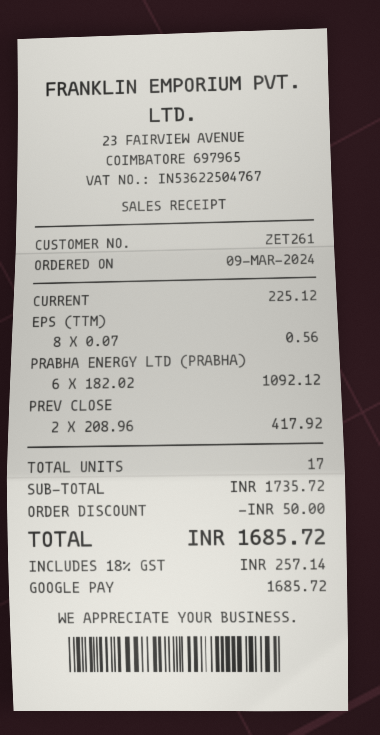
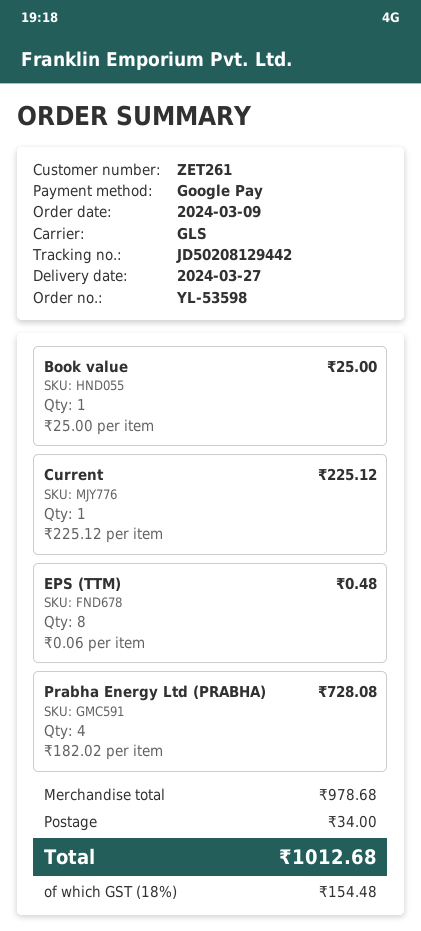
EPS (TTM): 8 x 0.07 = 0.56 -> 8 x 0.06 = 0.48
PRABHA ENERGY LTD (PRABHA): 6 x 182.02 = 1092.12 -> 4 x 182.02 = 728.08
PREV CLOSE: 2 x 208.96 = 417.92 -> none
Book value: none -> 1 x 25.00 = 25.00
subtotal: 1735.72 -> 978.68
discount: 50.00 -> none
shipping: none -> 34.00
tax: 18% = 257.14 -> 18% = 154.48
total: 1685.72 -> 1012.68

